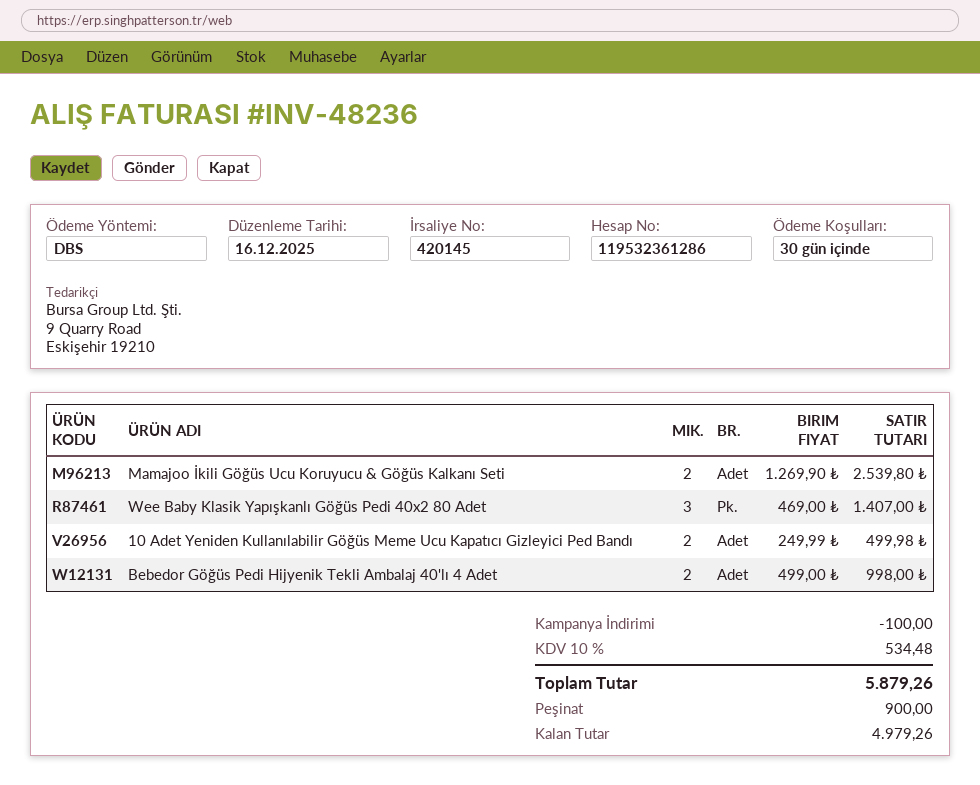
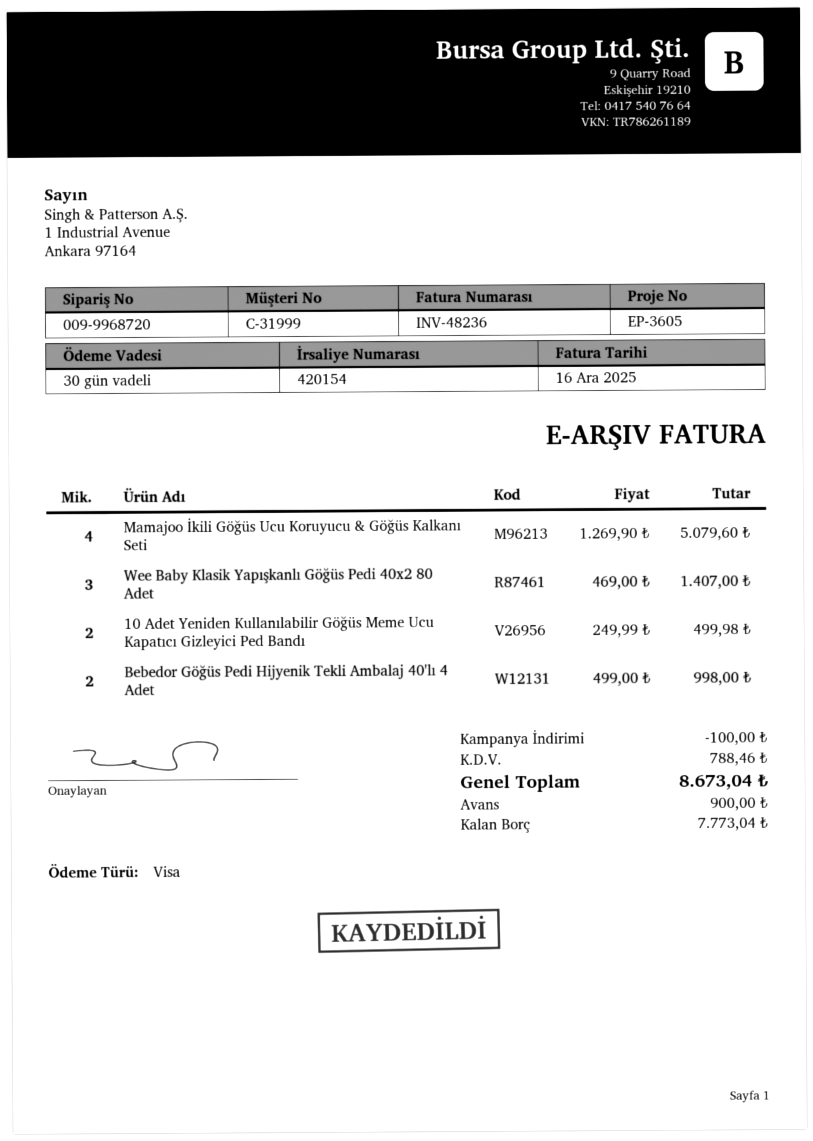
delivery note number: 420145 -> 420154
payment method: direct debit -> Visa
Mamajoo İkili Göğüs Ucu Koruyucu & Göğüs Kalkanı Seti: 2 x 1269.90 = 2539.80 -> 4 x 1269.90 = 5079.60
tax: 534.48 -> 788.46
total: 5879.26 -> 8673.04
balance: 4979.26 -> 7773.04

